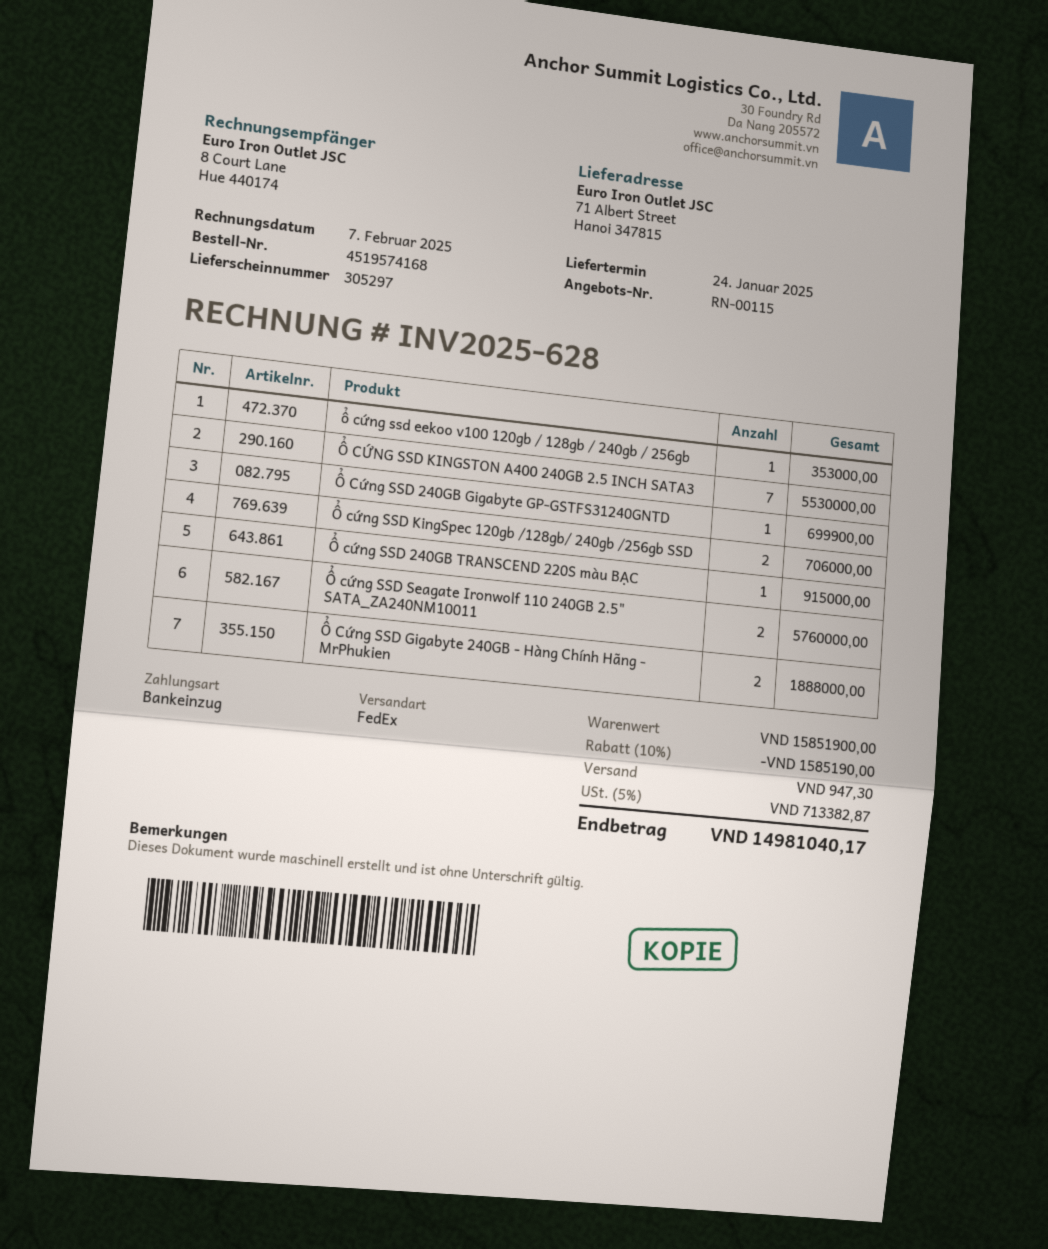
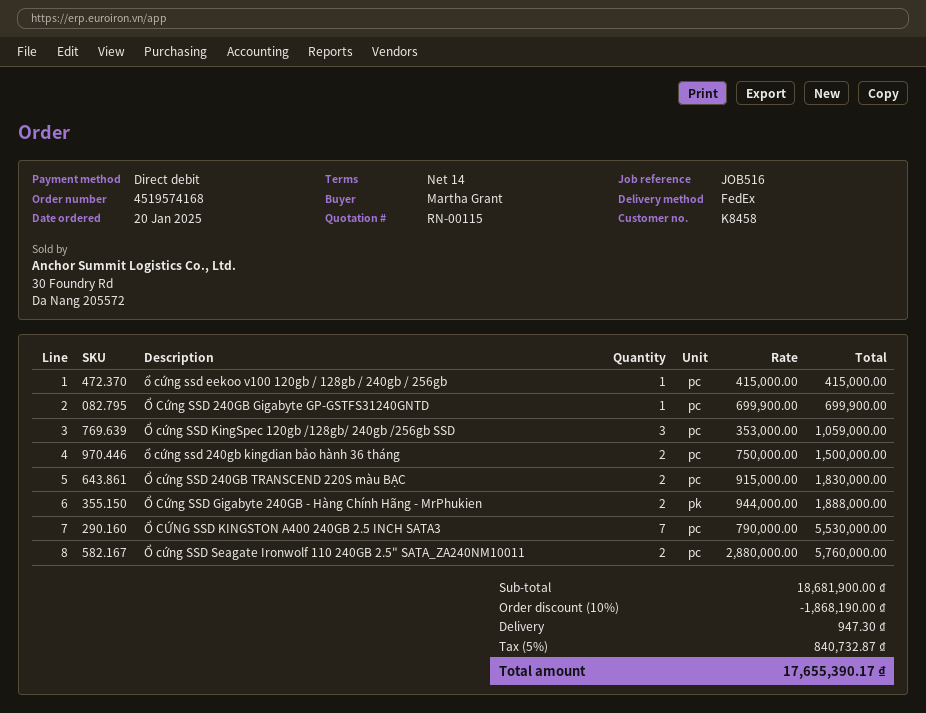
ổ cứng ssd eekoo v100 120gb / 128gb / 240gb / 256gb: 1 for 353000.00 -> 1 for 415000.00
Ổ cứng SSD KingSpec 120gb /128gb/ 240gb /256gb SSD: 2 for 706000.00 -> 3 for 1059000.00
Ổ cứng SSD 240GB TRANSCEND 220S màu BẠC: 1 for 915000.00 -> 2 for 1830000.00
ổ cứng ssd 240gb kingdian bảo hành 36 tháng: none -> 2 for 1500000.00
subtotal: 15851900.00 -> 18681900.00
discount: 10% = 1585190.00 -> 10% = 1868190.00
tax: 5% = 713382.87 -> 5% = 840732.87
total: 14981040.17 -> 17655390.17

